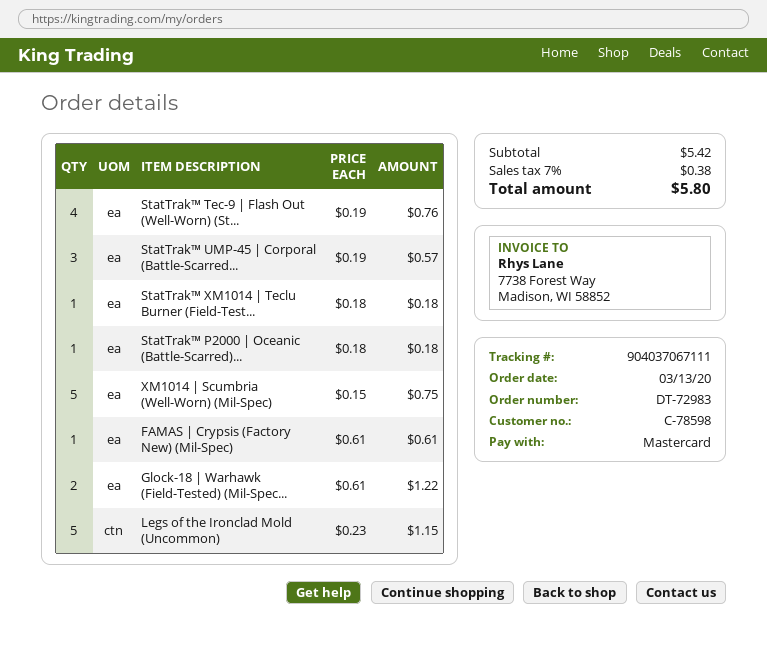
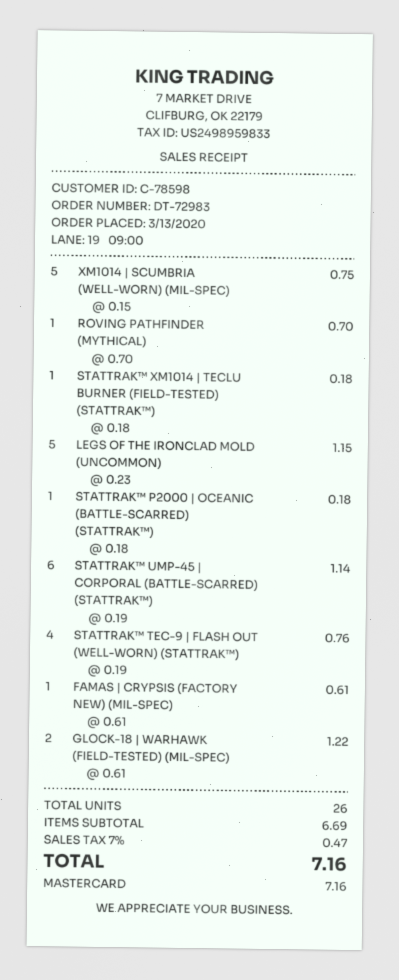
StatTrak™ UMP-45 | Corporal (Battle-Scarred...: 3 x 0.19 = 0.57 -> 6 x 0.19 = 1.14
ROVING PATHFINDER (MYTHICAL): none -> 1 x 0.70 = 0.70
subtotal: 5.42 -> 6.69
tax: 7% = 0.38 -> 7% = 0.47
total: 5.80 -> 7.16

